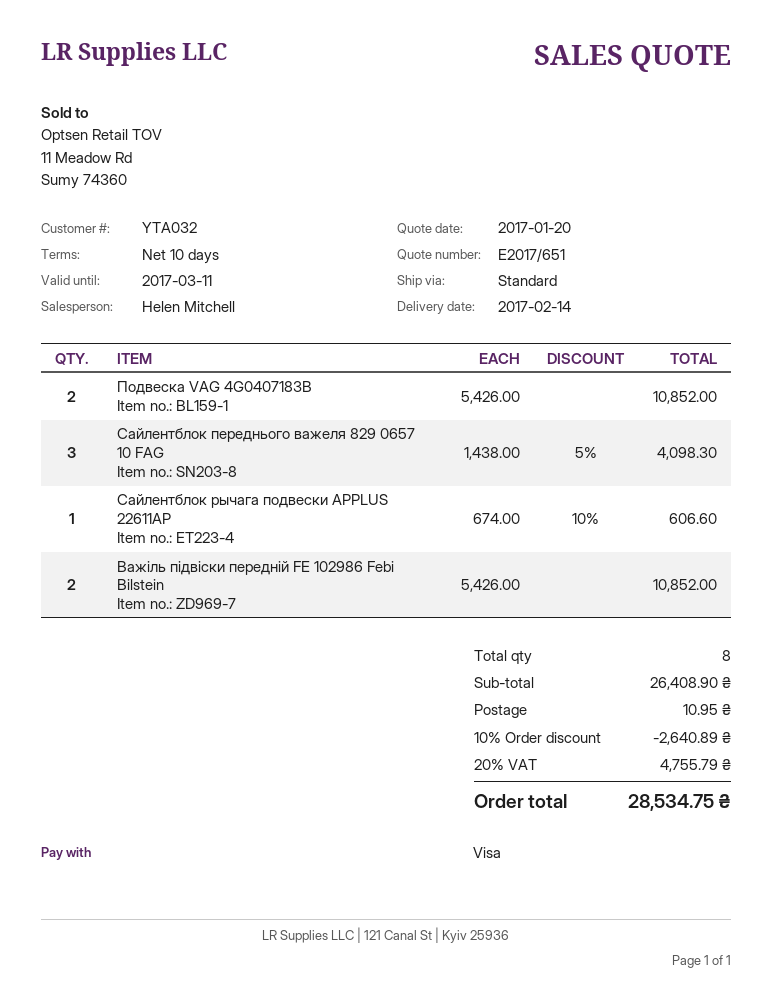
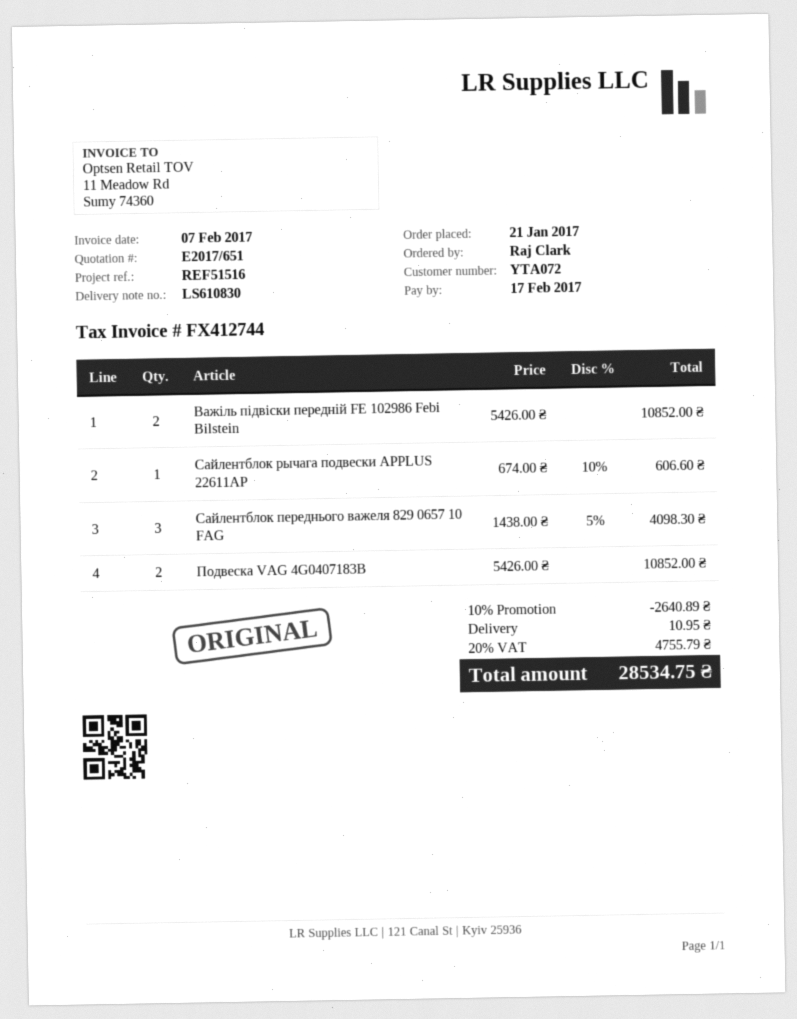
customer number: YTA032 -> YTA072

